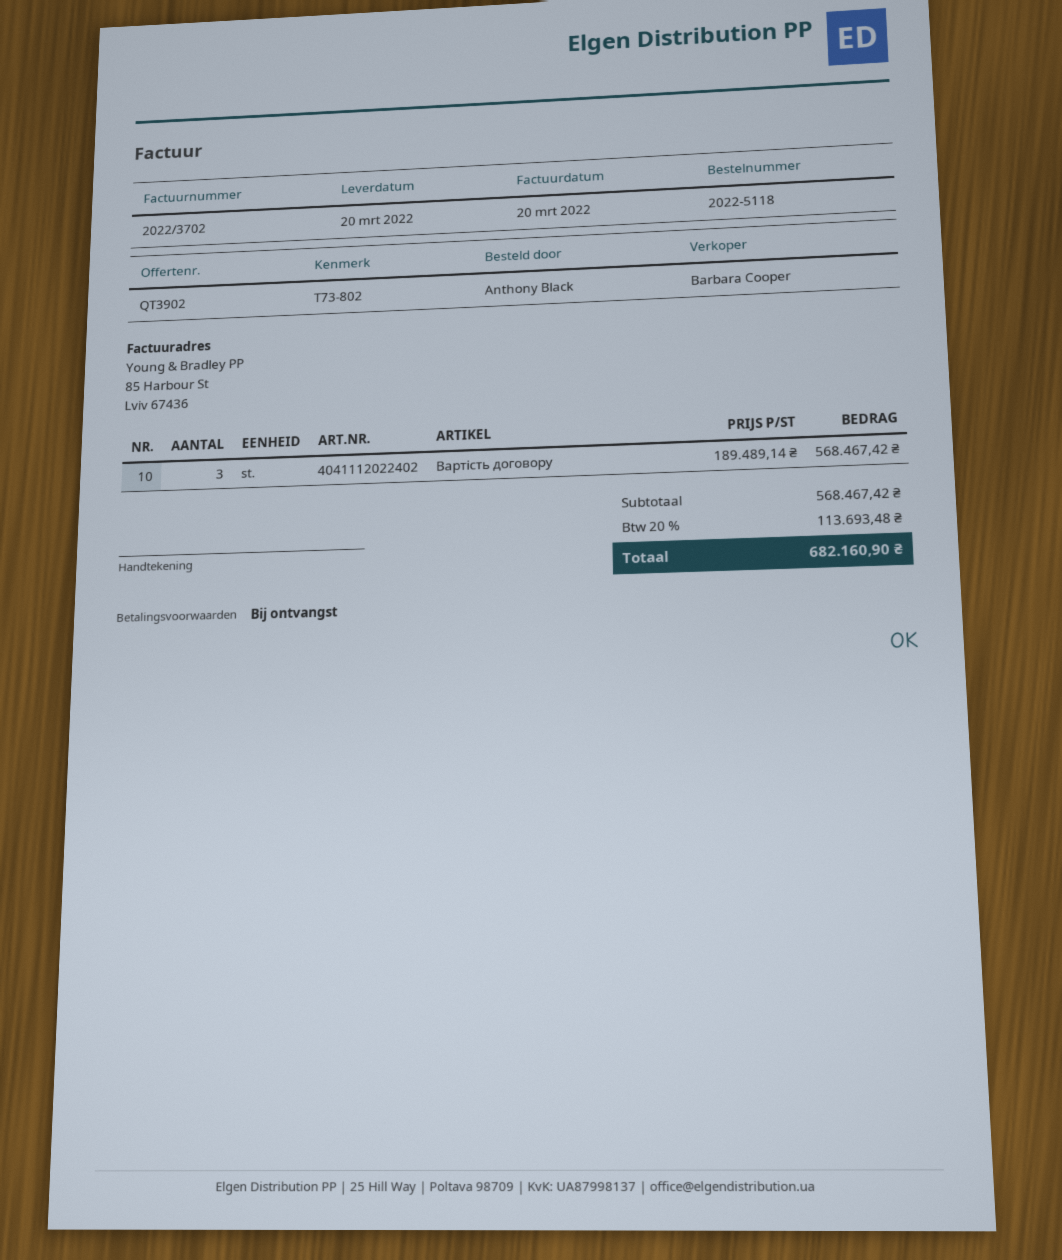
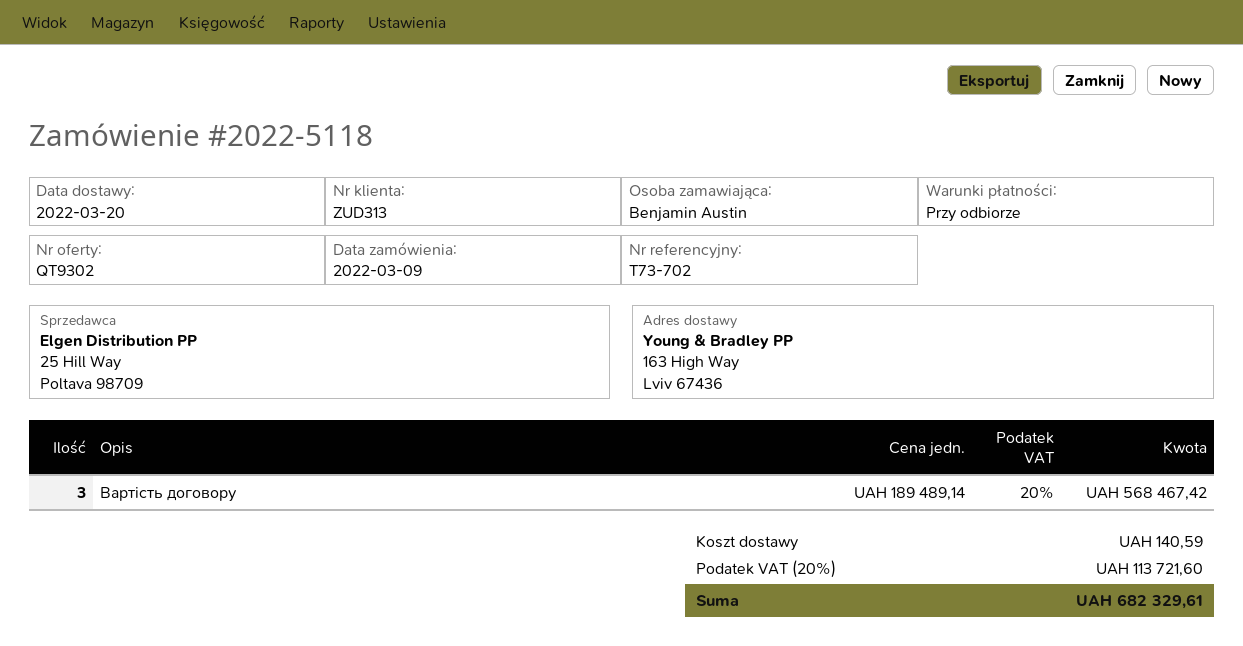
quote number: QT3902 -> QT9302
reference: T73-802 -> T73-702
ordered by: Anthony Black -> Benjamin Austin
shipping: none -> 140.59
tax: 20% = 113693.48 -> 20% = 113721.60
total: 682160.90 -> 682329.61

